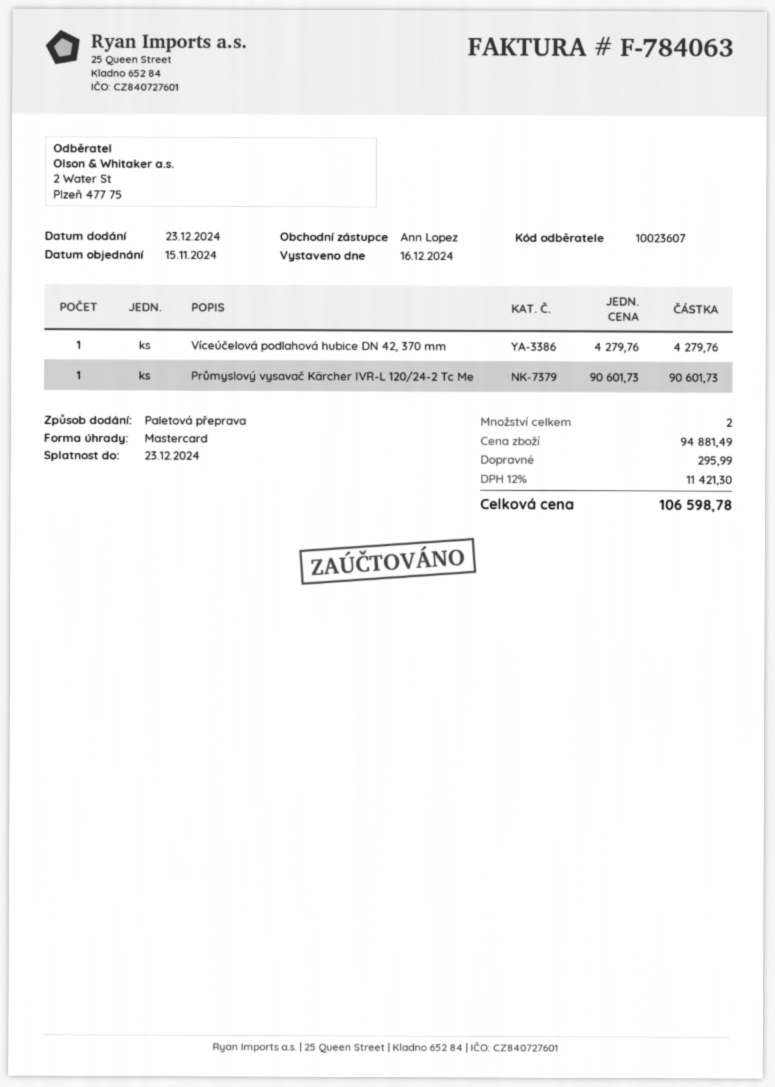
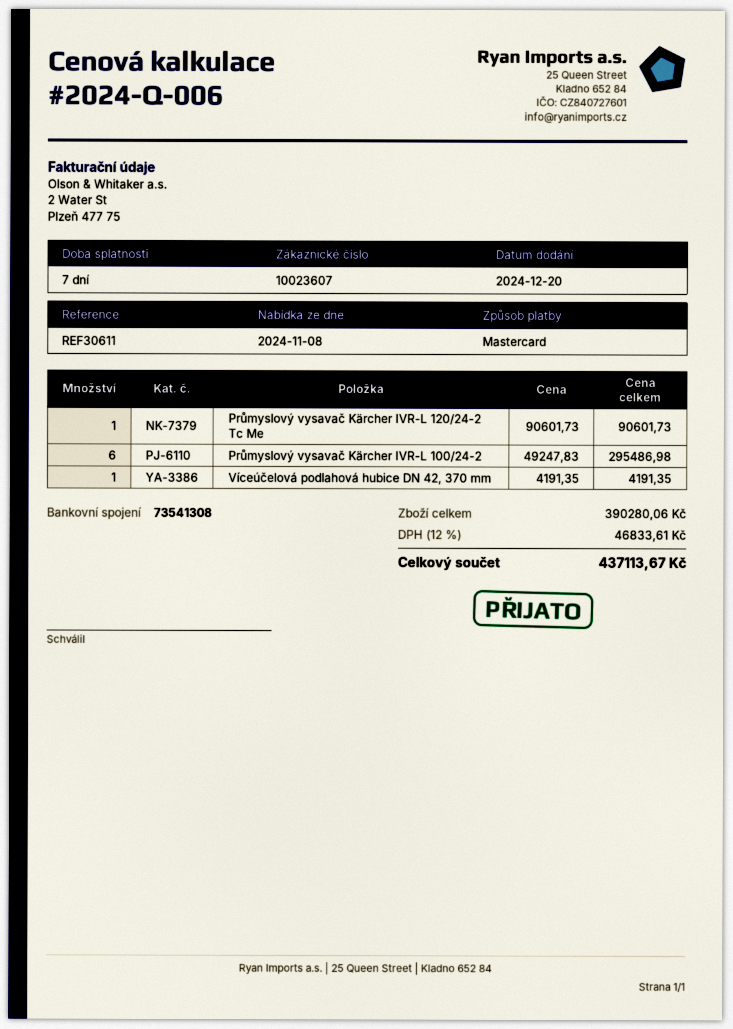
delivery date: 2024-12-23 -> 2024-12-20
Víceúčelová podlahová hubice DN 42, 370 mm: 1 x 4279.76 = 4279.76 -> 1 x 4191.35 = 4191.35
Průmyslový vysavač Kärcher IVR-L 100/24-2: none -> 6 x 49247.83 = 295486.98
subtotal: 94881.49 -> 390280.06
shipping: 295.99 -> none
tax: 12% = 11421.30 -> 12% = 46833.61
total: 106598.78 -> 437113.67

